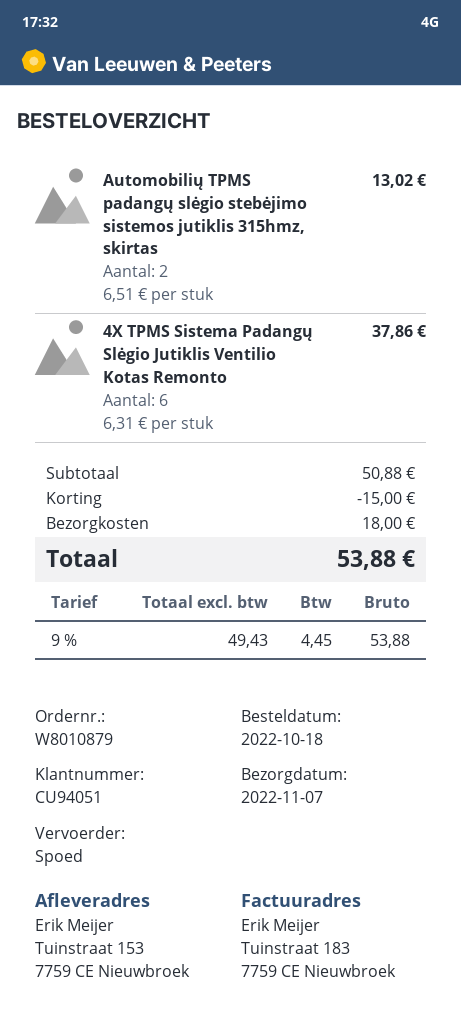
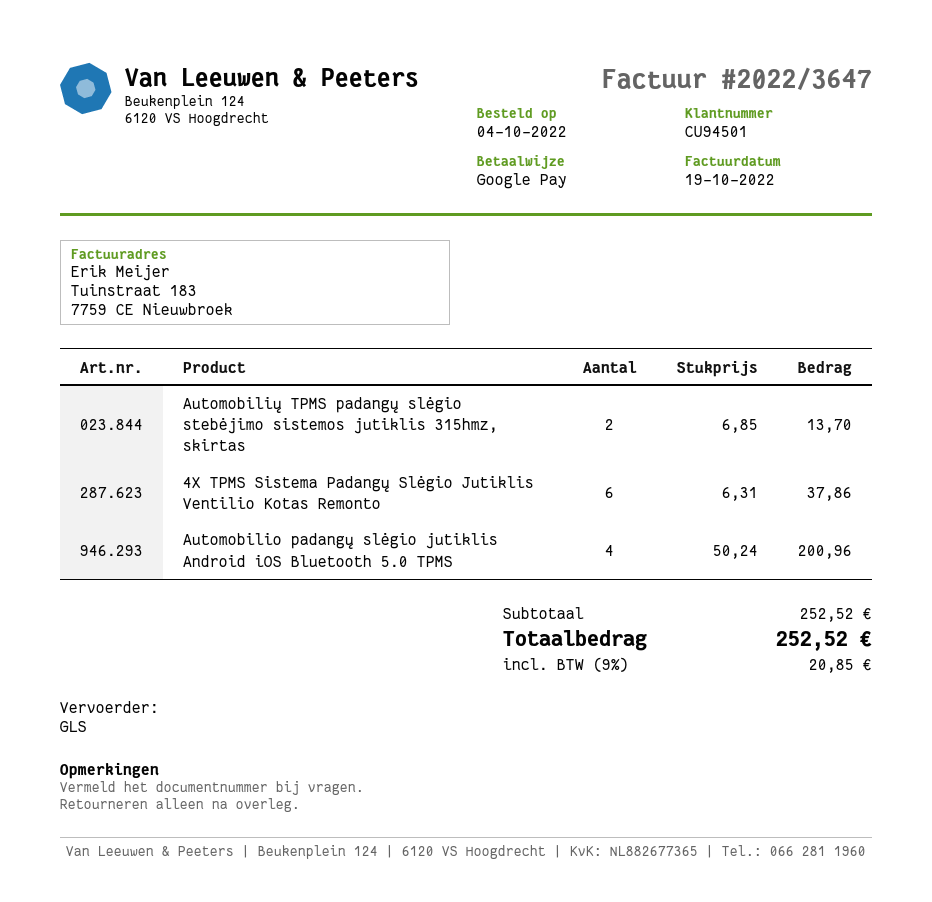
order date: 2022-10-18 -> 2022-10-04
customer number: CU94051 -> CU94501
shipping method: express -> GLS
Automobilių TPMS padangų slėgio stebėjimo sistemos jutiklis 315hmz, skirtas: 2 x 6.51 = 13.02 -> 2 x 6.85 = 13.70
Automobilio padangų slėgio jutiklis Android iOS Bluetooth 5.0 TPMS: none -> 4 x 50.24 = 200.96
subtotal: 50.88 -> 252.52
discount: 15.00 -> none
shipping: 18.00 -> none
tax: 9% = 4.45 -> 9% = 20.85
total: 53.88 -> 252.52

